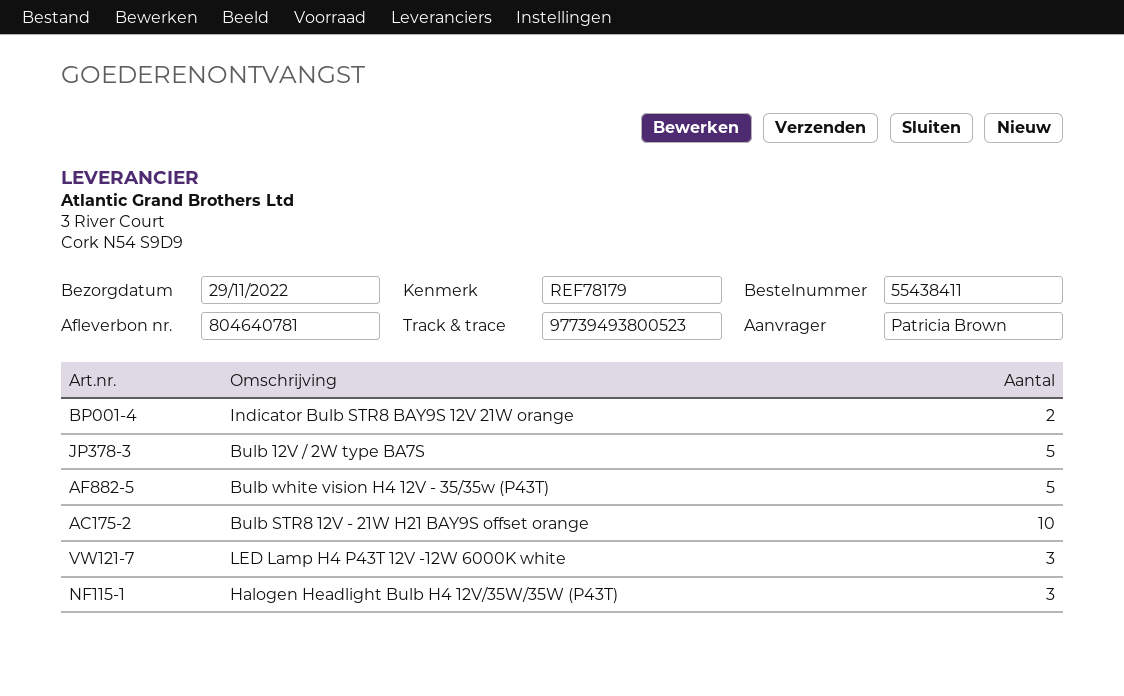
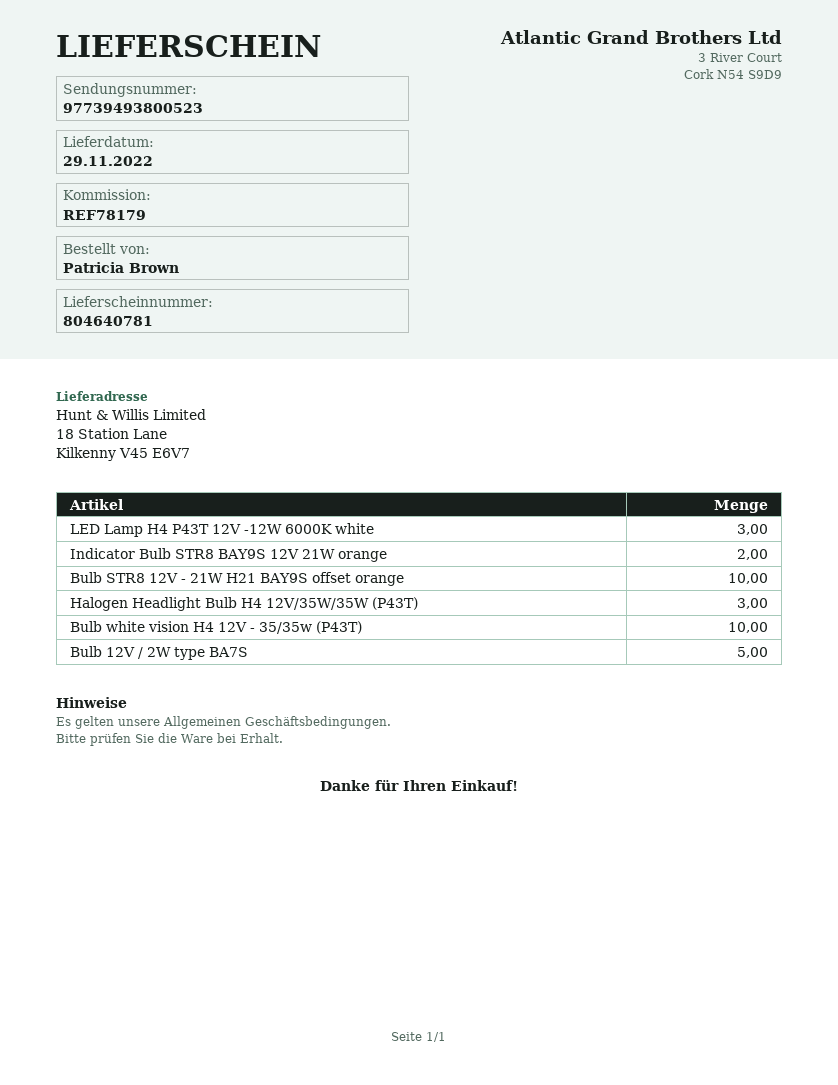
Bulb white vision H4 12V - 35/35w (P43T): 5 -> 10

